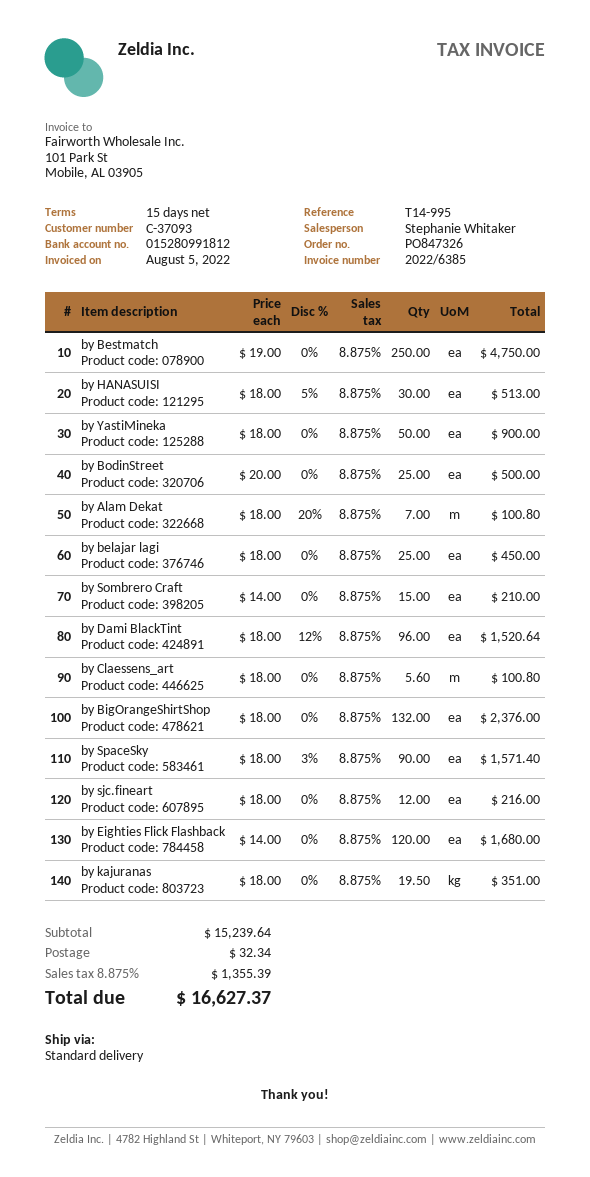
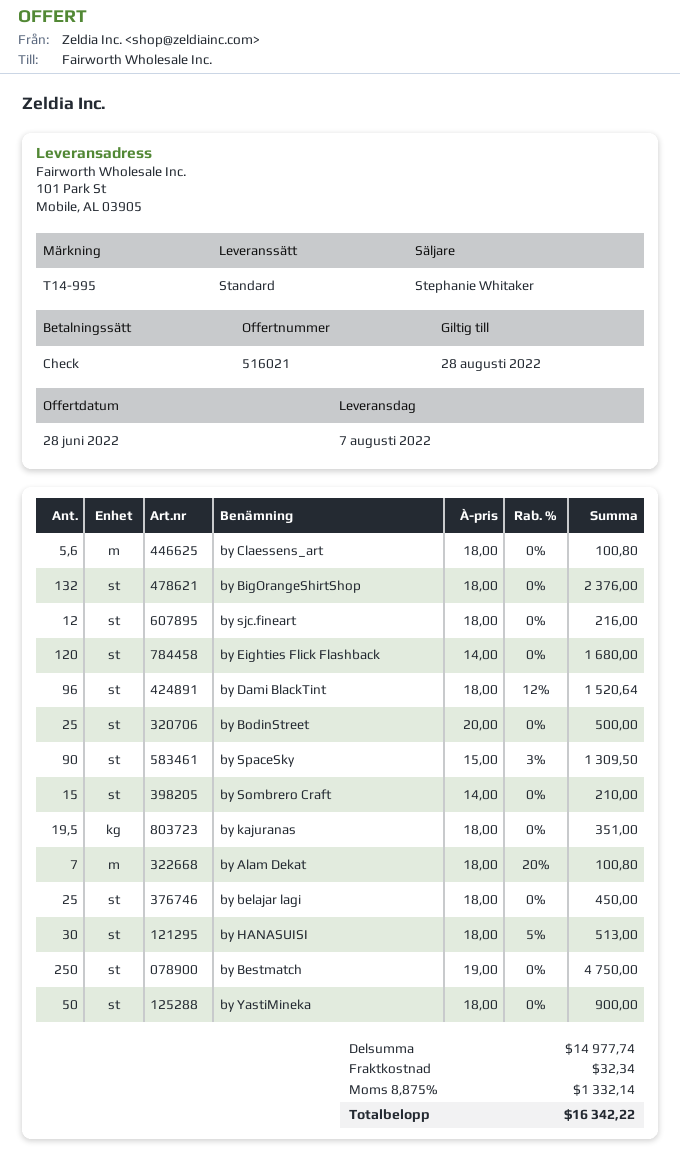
by SpaceSky: 90 x 18.00 - 3% = 1571.40 -> 90 x 15.00 - 3% = 1309.50
subtotal: 15239.64 -> 14977.74
tax: 8.875% = 1355.39 -> 8.875% = 1332.14
total: 16627.37 -> 16342.22

